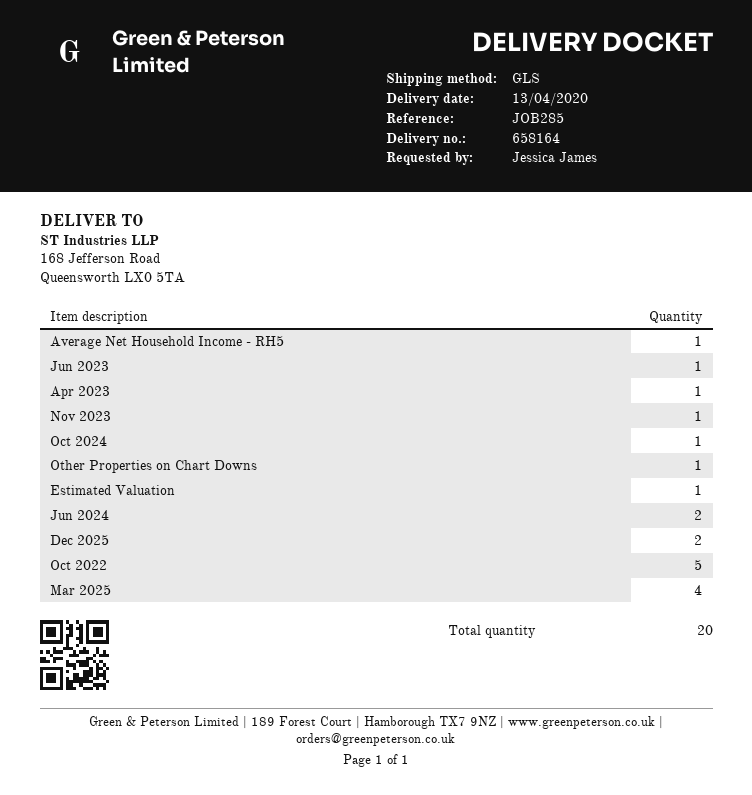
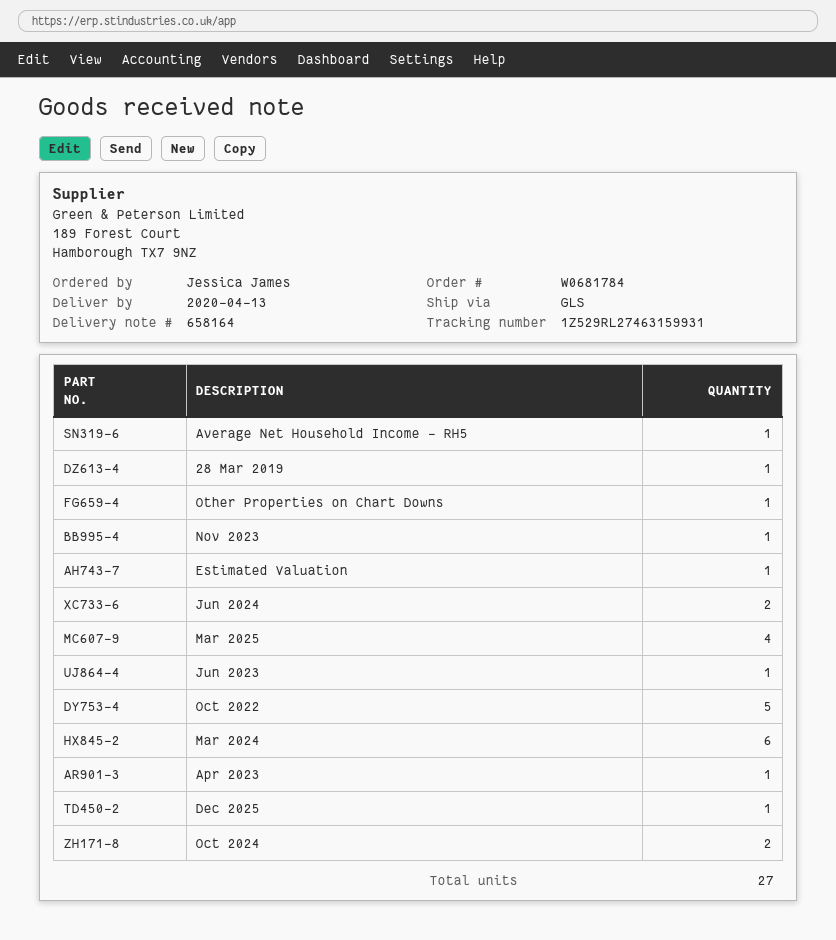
Oct 2024: 1 -> 2
Dec 2025: 2 -> 1
28 Mar 2019: none -> 1
Mar 2024: none -> 6
total quantity: 20 -> 27

